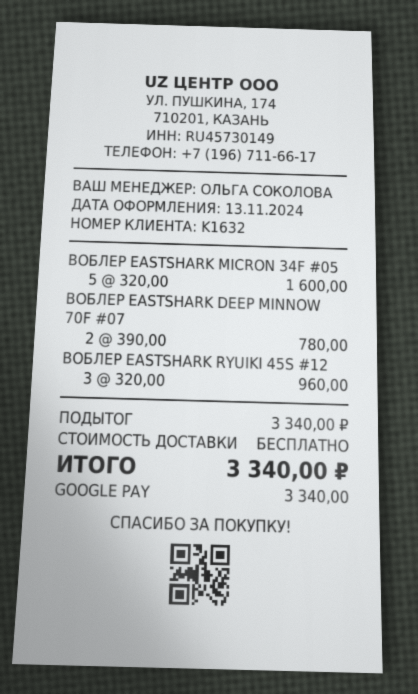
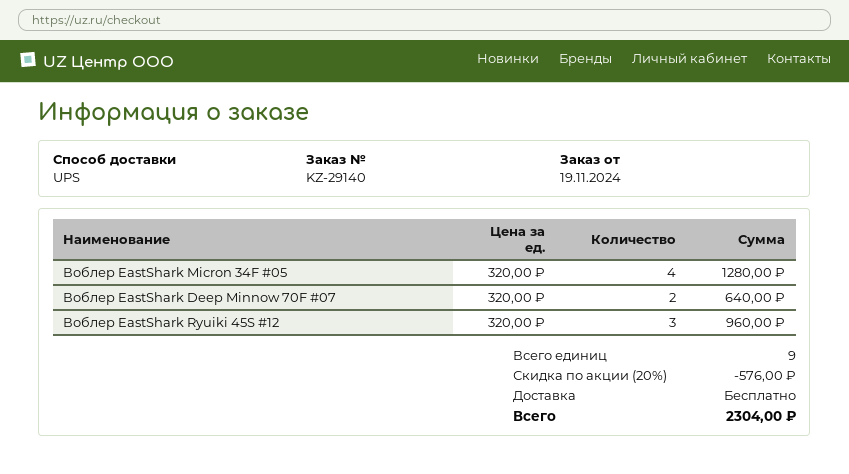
order date: 2024-11-13 -> 2024-11-19
ВОБЛЕР EASTSHARK MICRON 34F #05: 5 x 320.00 = 1600.00 -> 4 x 320.00 = 1280.00
ВОБЛЕР EASTSHARK DEEP MINNOW 70F #07: 2 x 390.00 = 780.00 -> 2 x 320.00 = 640.00
discount: none -> 20% = 576.00
total: 3340.00 -> 2304.00

